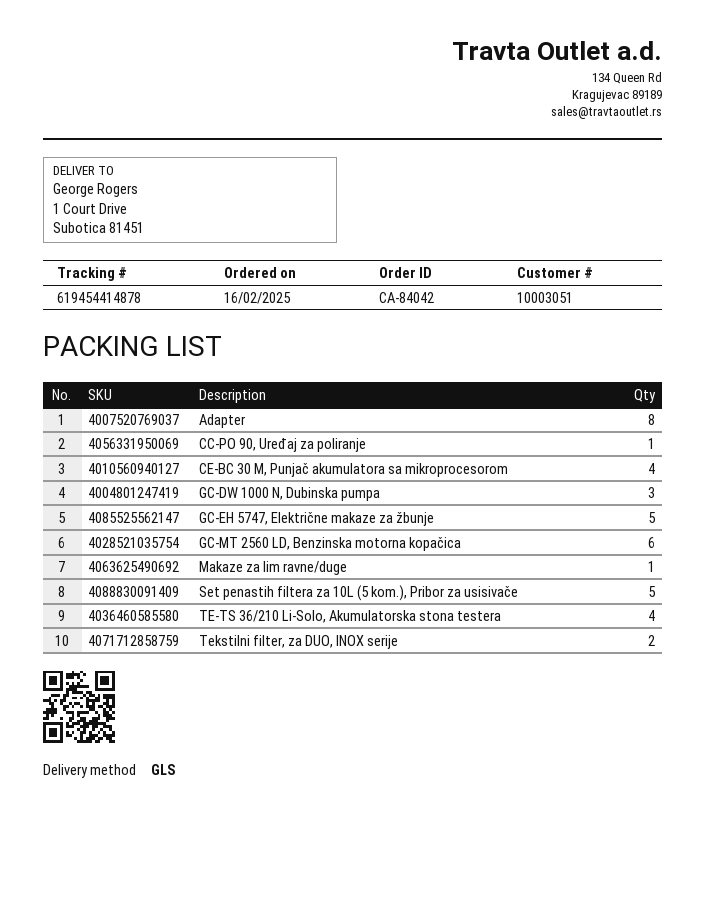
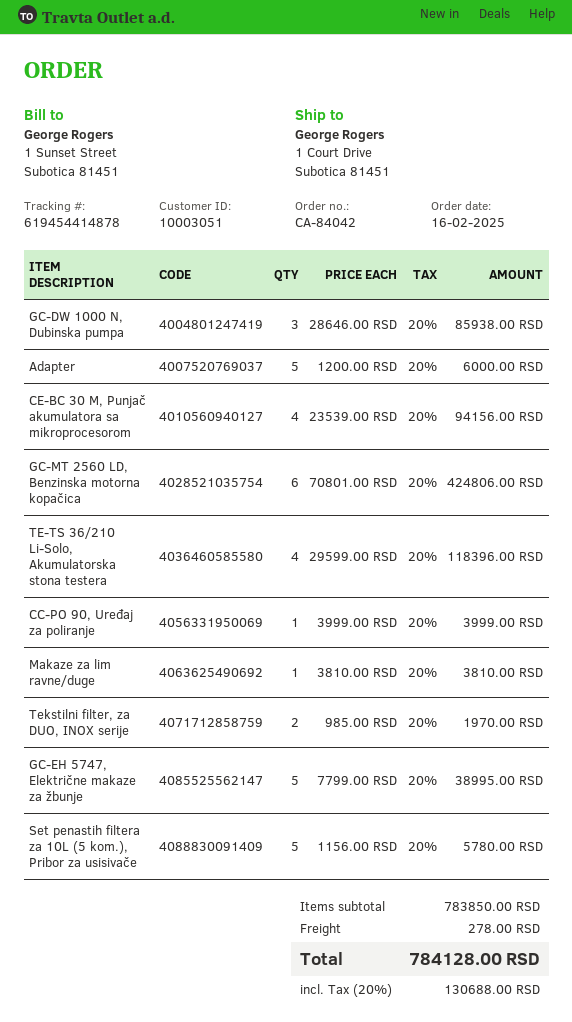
Adapter: 8 -> 5

